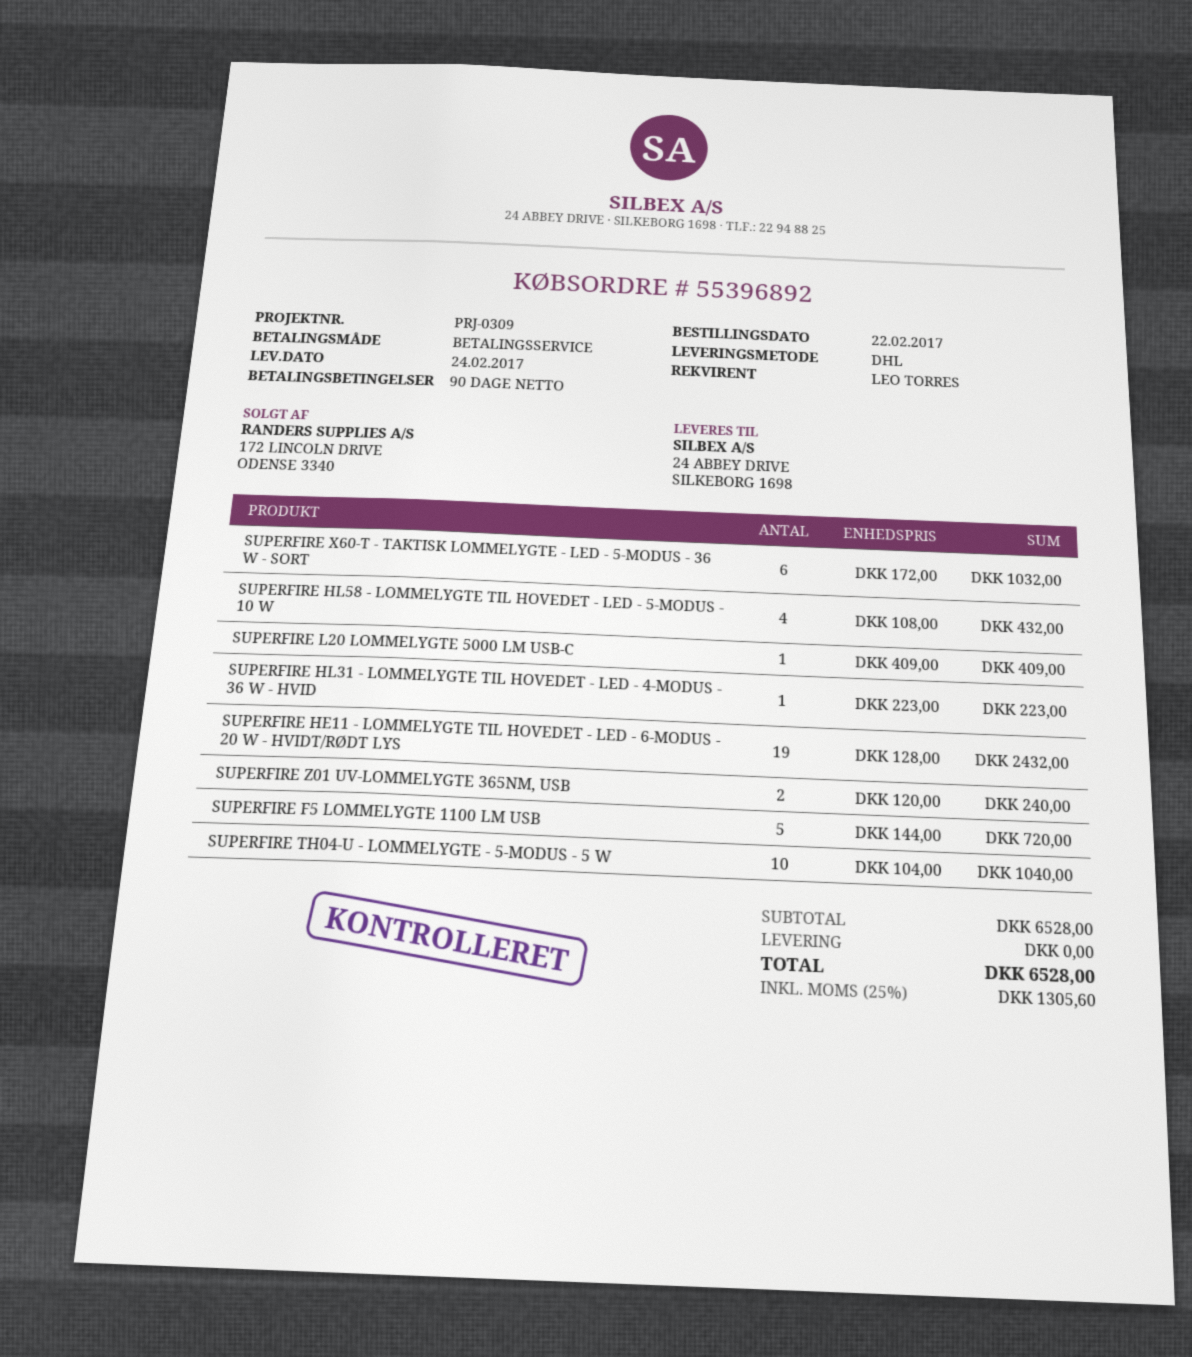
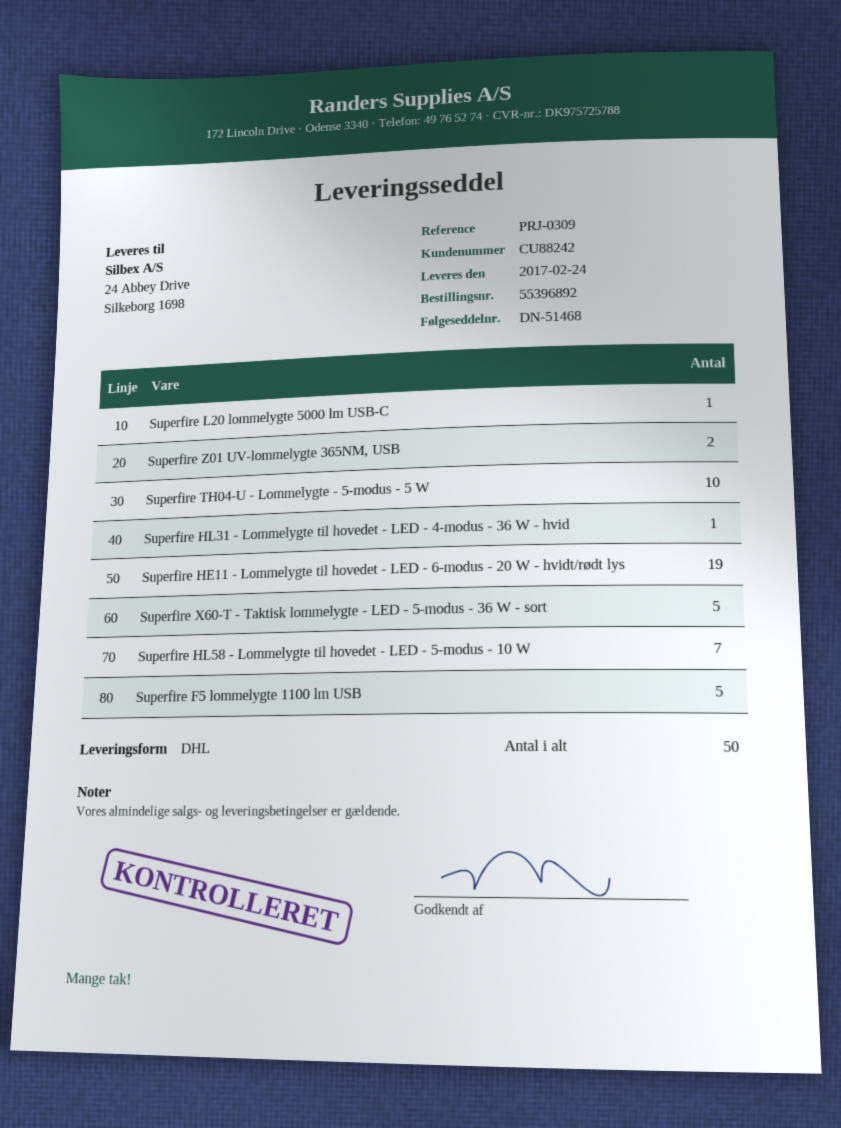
SUPERFIRE X60-T - TAKTISK LOMMELYGTE - LED - 5-MODUS - 36 W - SORT: 6 -> 5
SUPERFIRE HL58 - LOMMELYGTE TIL HOVEDET - LED - 5-MODUS - 10 W: 4 -> 7

